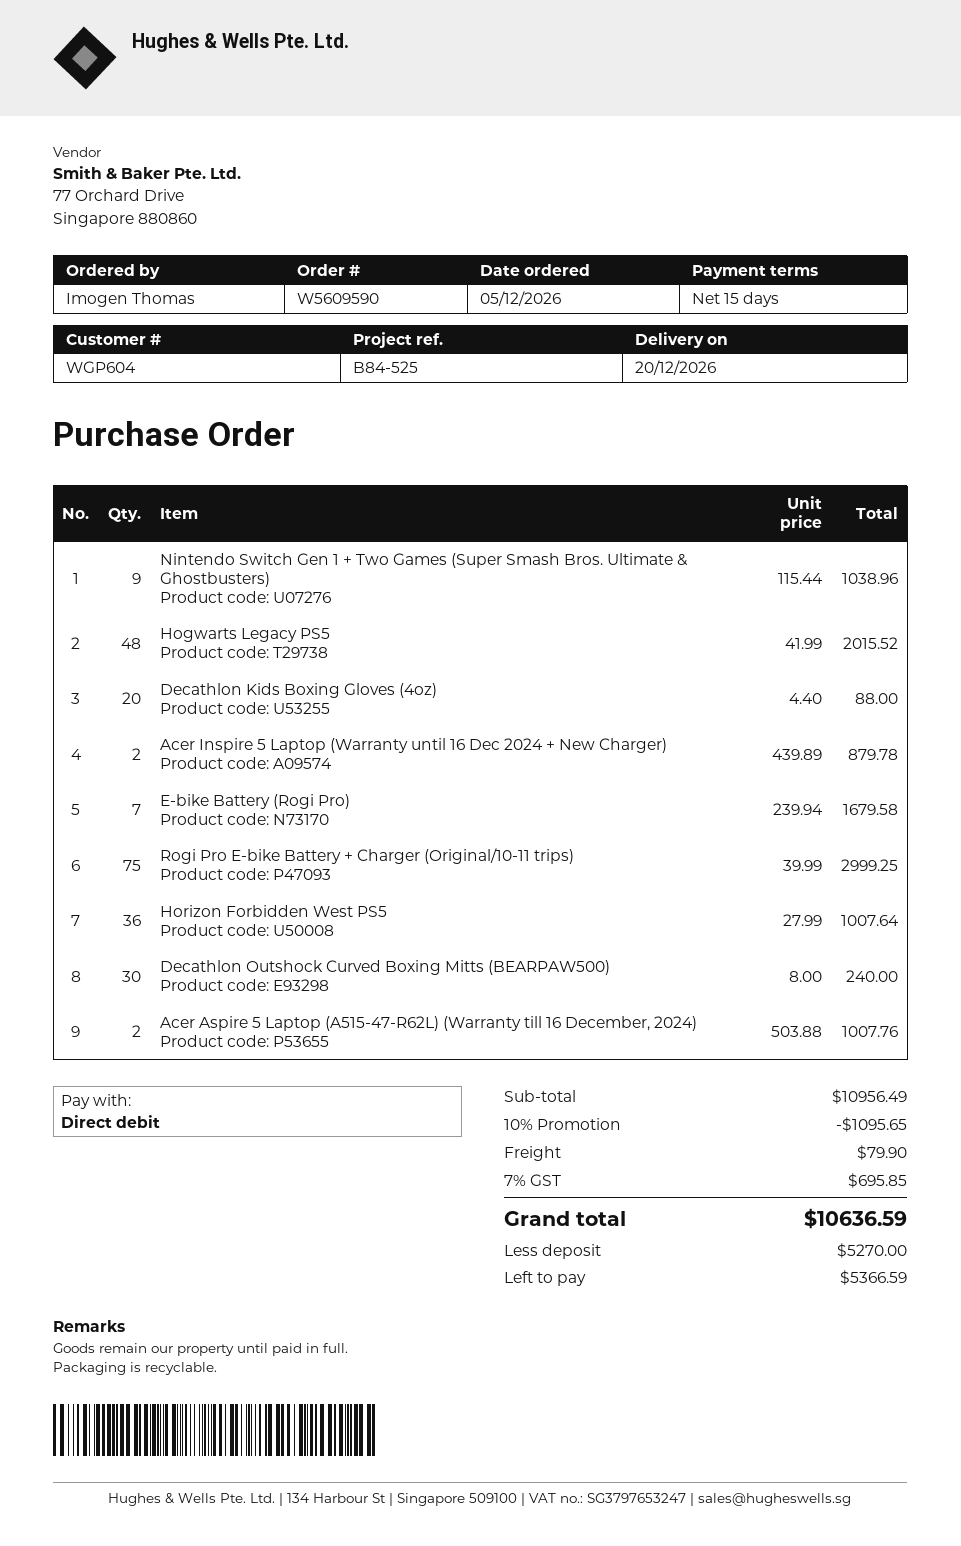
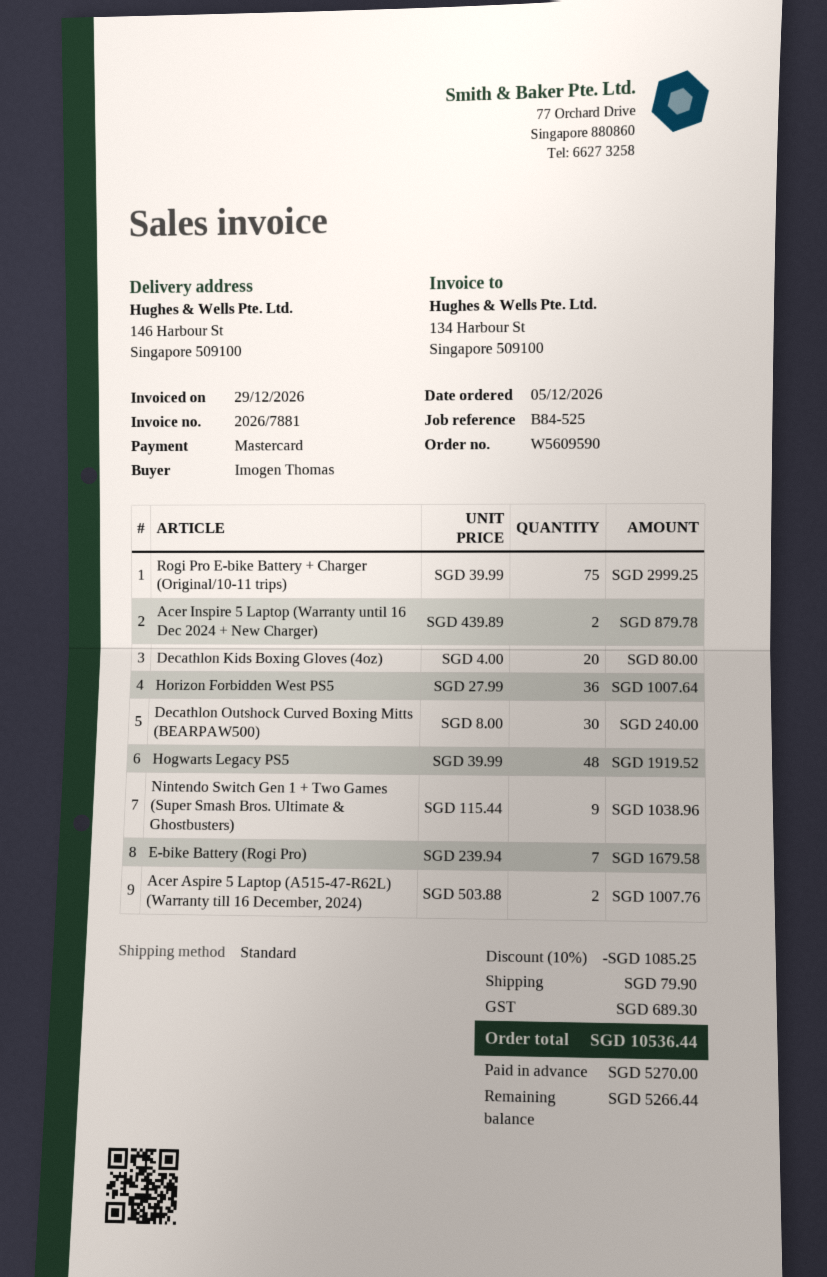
payment method: direct debit -> Mastercard
Hogwarts Legacy PS5: 48 x 41.99 = 2015.52 -> 48 x 39.99 = 1919.52
Decathlon Kids Boxing Gloves (4oz): 20 x 4.40 = 88.00 -> 20 x 4.00 = 80.00
discount: 10% = 1095.65 -> 10% = 1085.25
tax: 695.85 -> 689.30
total: 10636.59 -> 10536.44
balance: 5366.59 -> 5266.44

